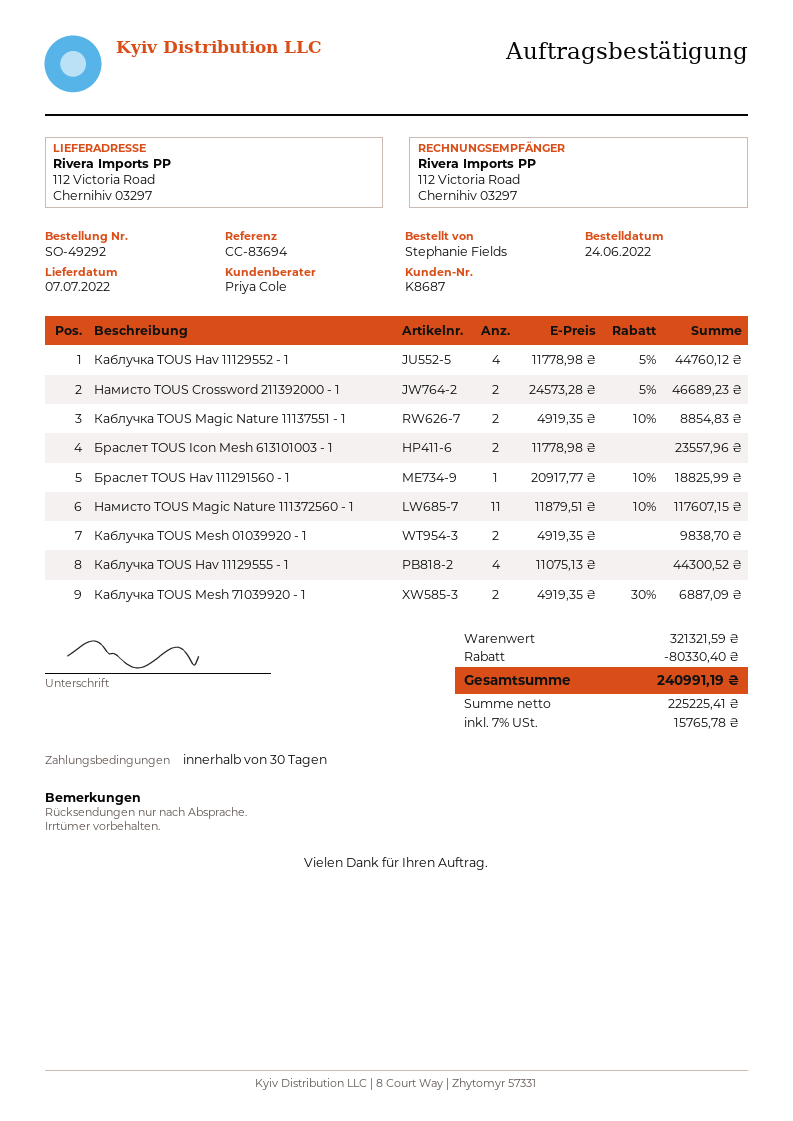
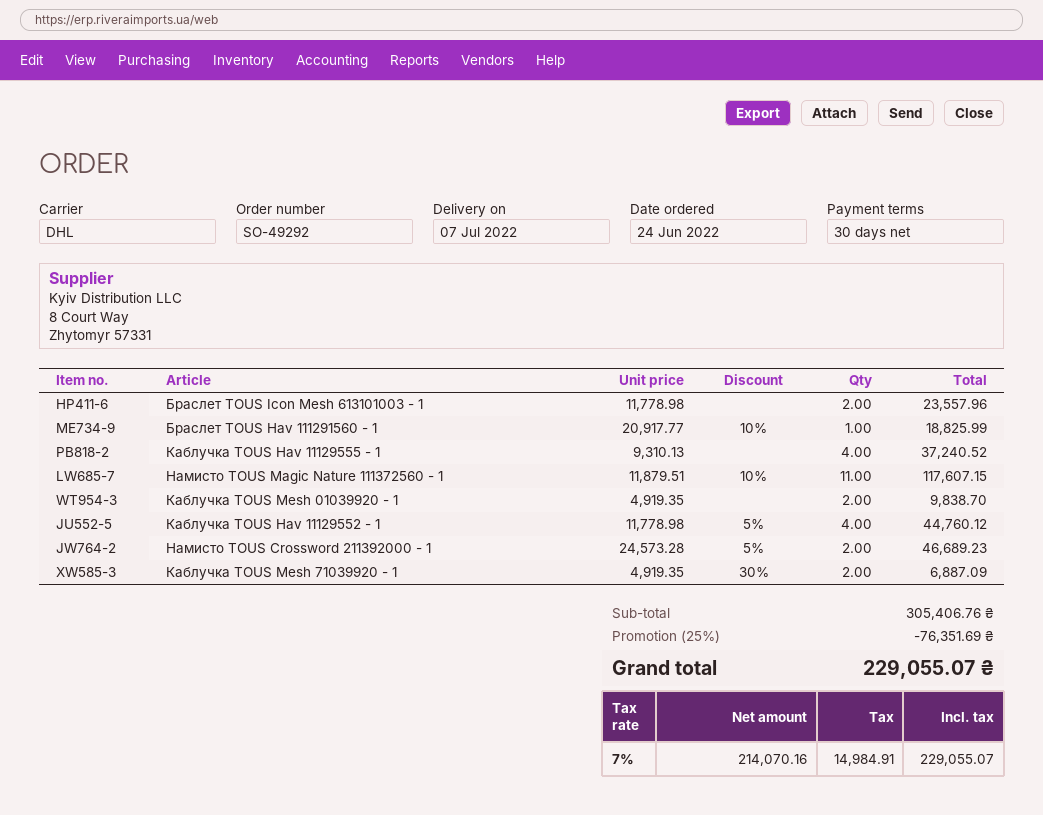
Каблучка TOUS Magic Nature 11137551 - 1: 2 x 4919.35 - 10% = 8854.83 -> none
Каблучка TOUS Hav 11129555 - 1: 4 x 11075.13 = 44300.52 -> 4 x 9310.13 = 37240.52
subtotal: 321321.59 -> 305406.76
discount: 80330.40 -> 76351.69
net: 225225.41 -> 214070.16
tax: 7% = 15765.78 -> 7% = 14984.91
total: 240991.19 -> 229055.07

